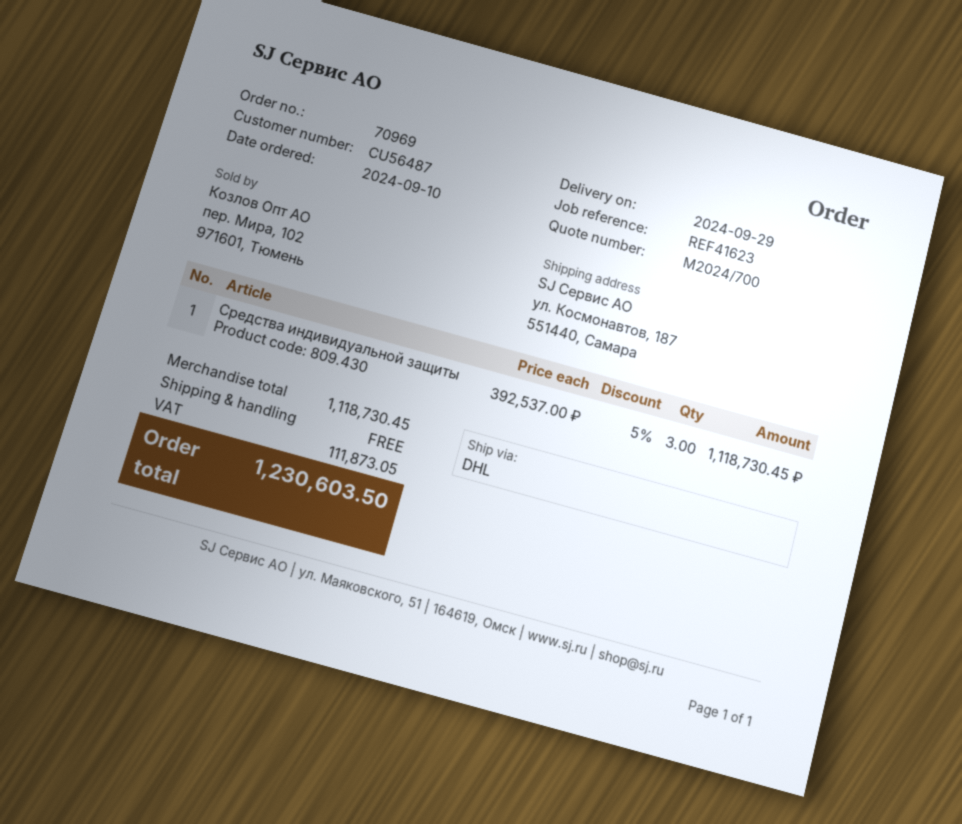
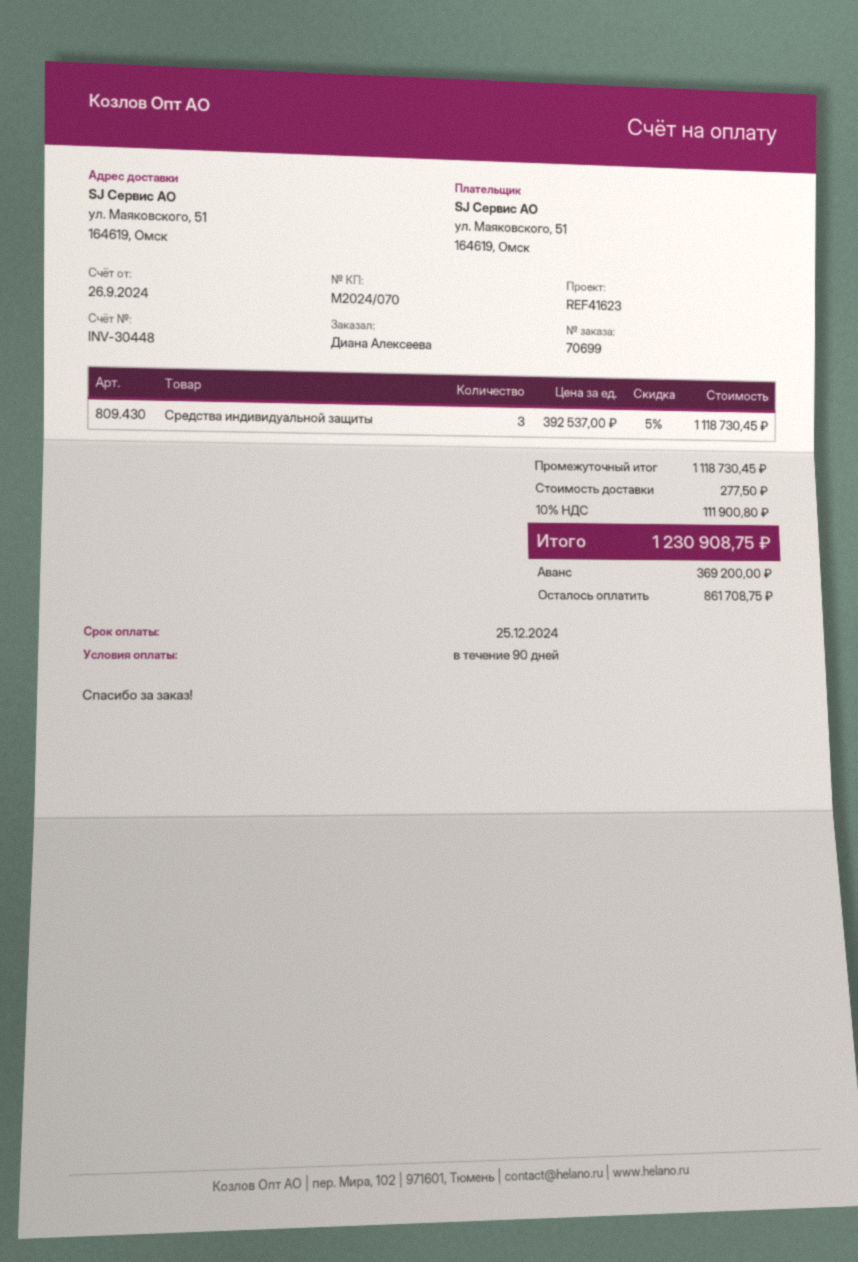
quote number: M2024/700 -> M2024/070
order number: 70969 -> 70699
ship to: ул. Космонавтов, 187, 551440, Самара -> ул. Маяковского, 51, 164619, Омск
shipping: 0.00 -> 277.50
tax: 111873.05 -> 111900.80
total: 1230603.50 -> 1230908.75

